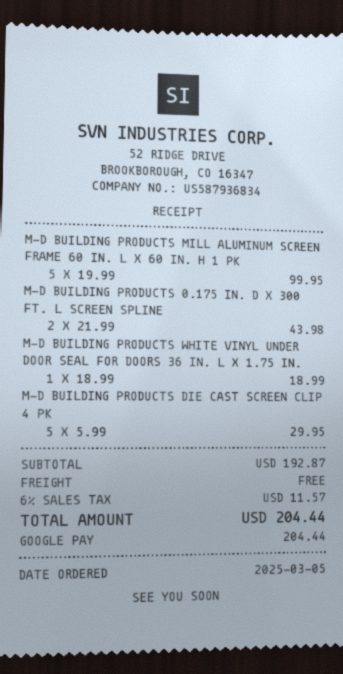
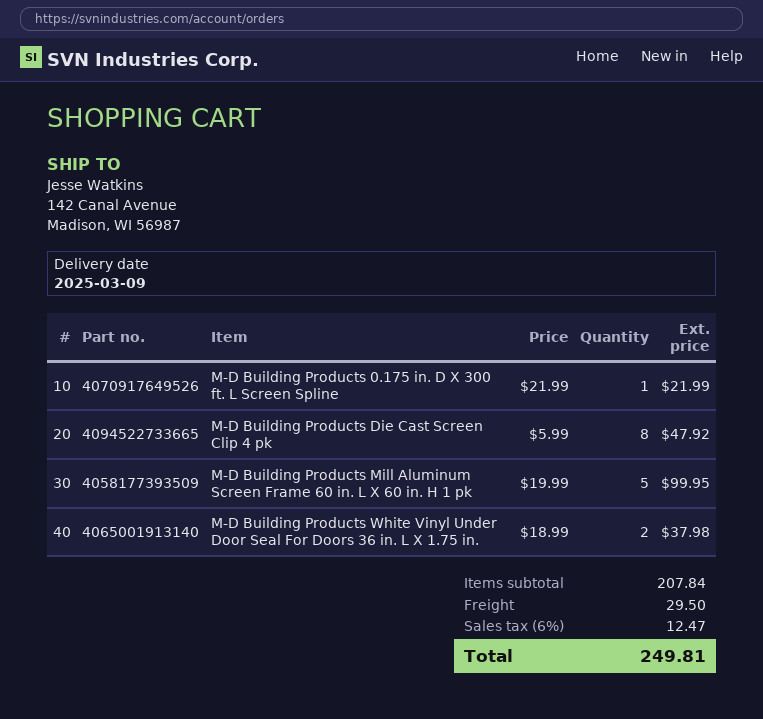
M-D BUILDING PRODUCTS 0.175 IN. D X 300 FT. L SCREEN SPLINE: 2 x 21.99 = 43.98 -> 1 x 21.99 = 21.99
M-D BUILDING PRODUCTS WHITE VINYL UNDER DOOR SEAL FOR DOORS 36 IN. L X 1.75 IN.: 1 x 18.99 = 18.99 -> 2 x 18.99 = 37.98
M-D BUILDING PRODUCTS DIE CAST SCREEN CLIP 4 PK: 5 x 5.99 = 29.95 -> 8 x 5.99 = 47.92
subtotal: 192.87 -> 207.84
shipping: 0.00 -> 29.50
tax: 6% = 11.57 -> 6% = 12.47
total: 204.44 -> 249.81

